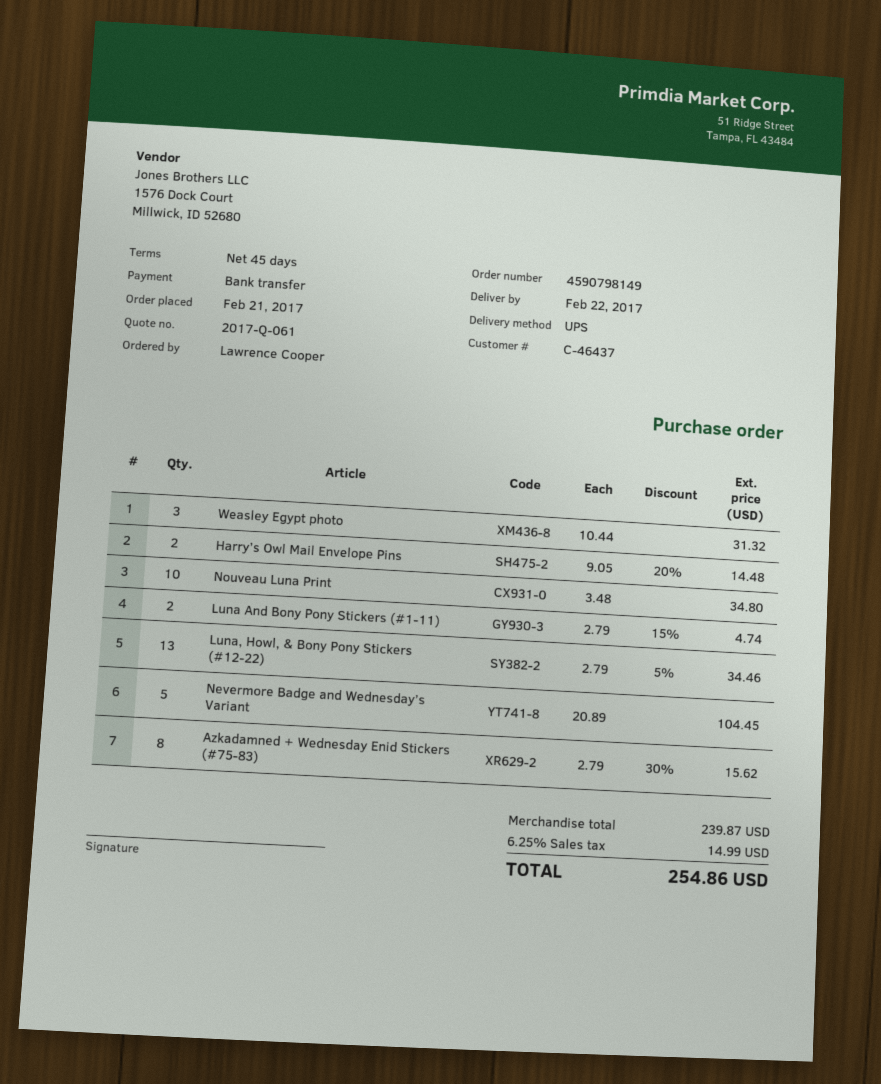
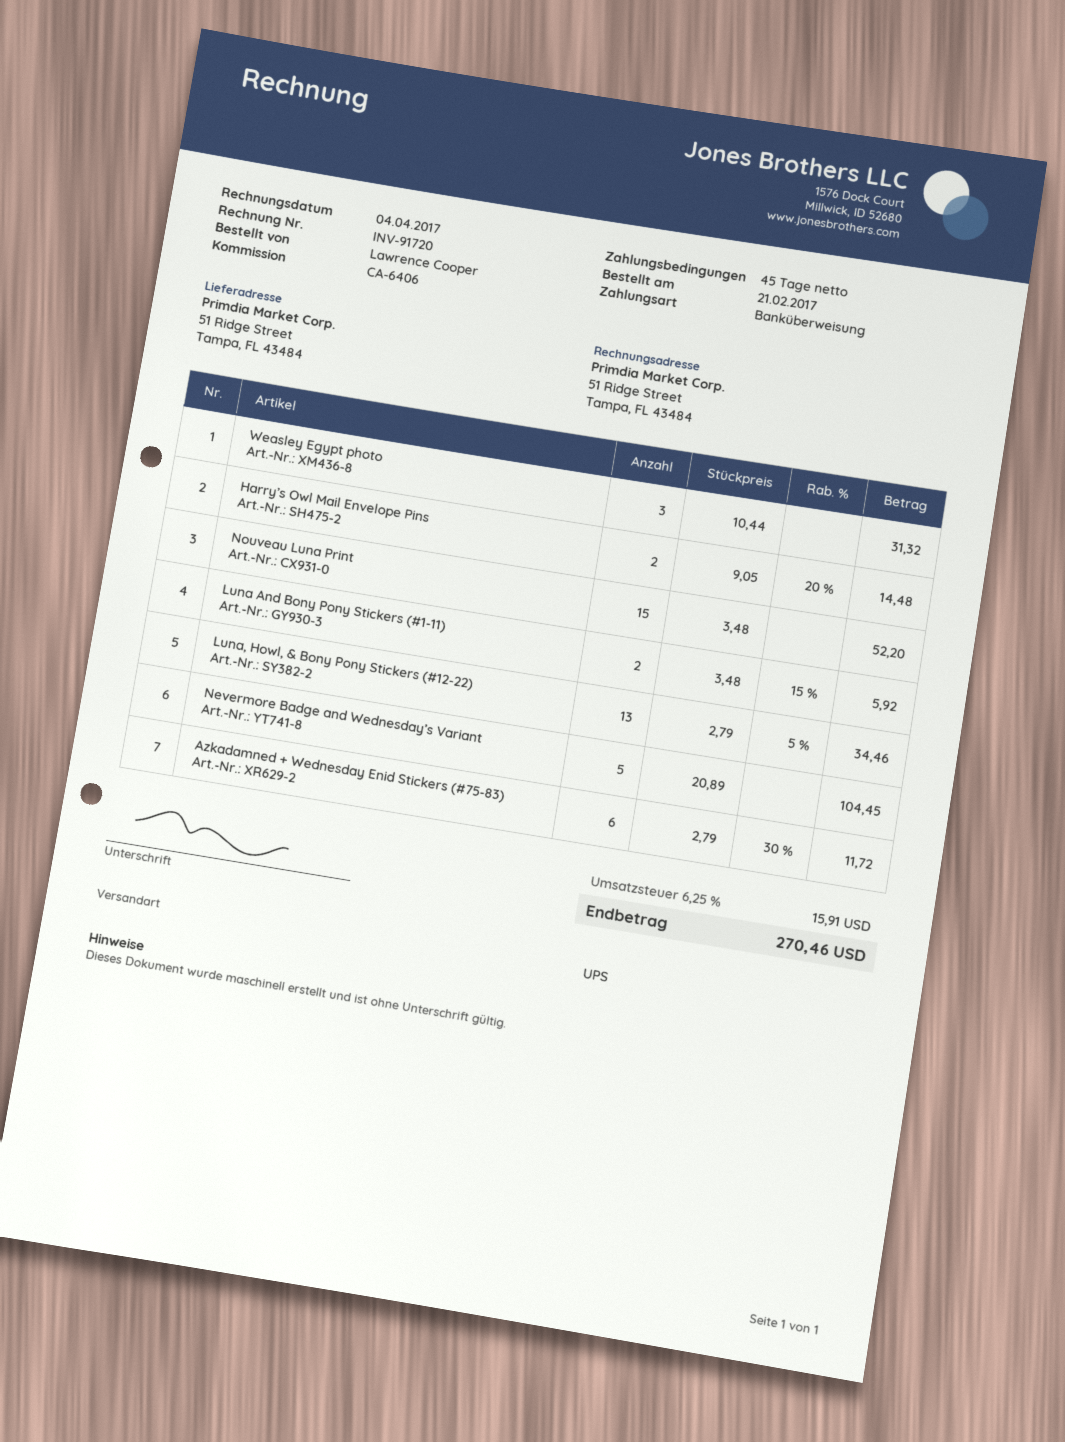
Nouveau Luna Print: 10 x 3.48 = 34.80 -> 15 x 3.48 = 52.20
Luna And Bony Pony Stickers (#1-11): 2 x 2.79 - 15% = 4.74 -> 2 x 3.48 - 15% = 5.92
Azkadamned + Wednesday Enid Stickers (#75-83): 8 x 2.79 - 30% = 15.62 -> 6 x 2.79 - 30% = 11.72
tax: 6.25% = 14.99 -> 6.25% = 15.91
total: 254.86 -> 270.46

